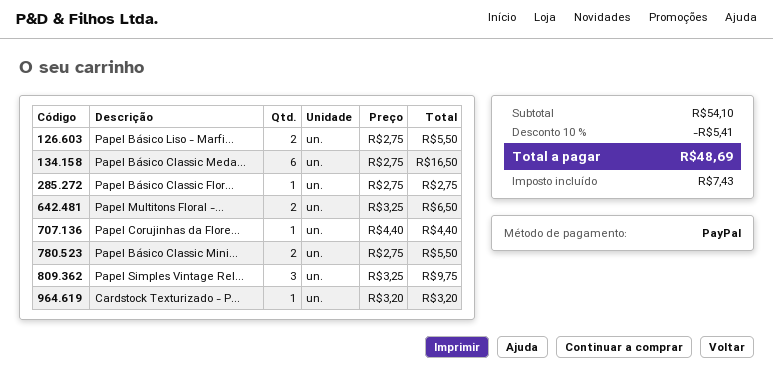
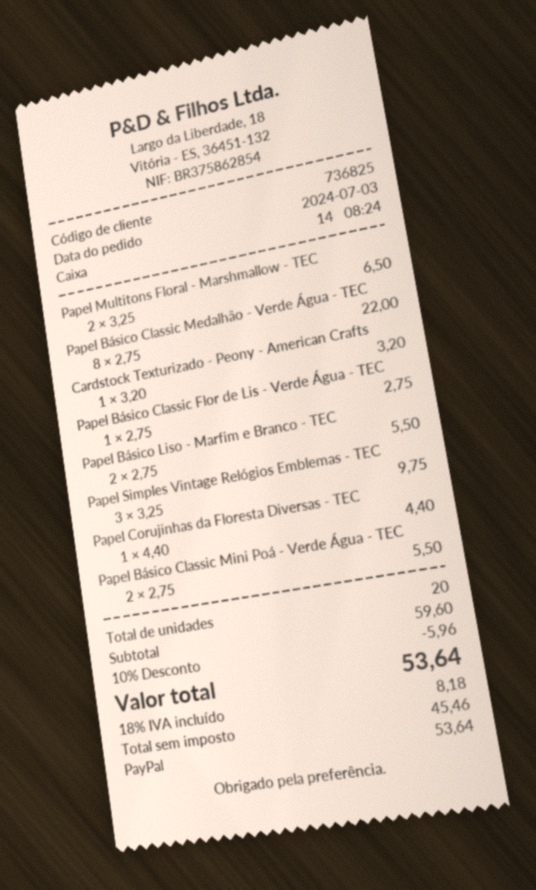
Papel Básico Classic Meda...: 6 x 2.75 = 16.50 -> 8 x 2.75 = 22.00
subtotal: 54.10 -> 59.60
discount: 10% = 5.41 -> 10% = 5.96
tax: 7.43 -> 8.18
total: 48.69 -> 53.64

